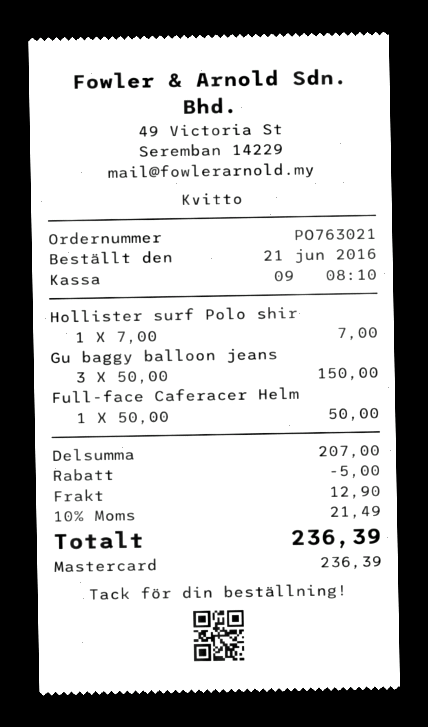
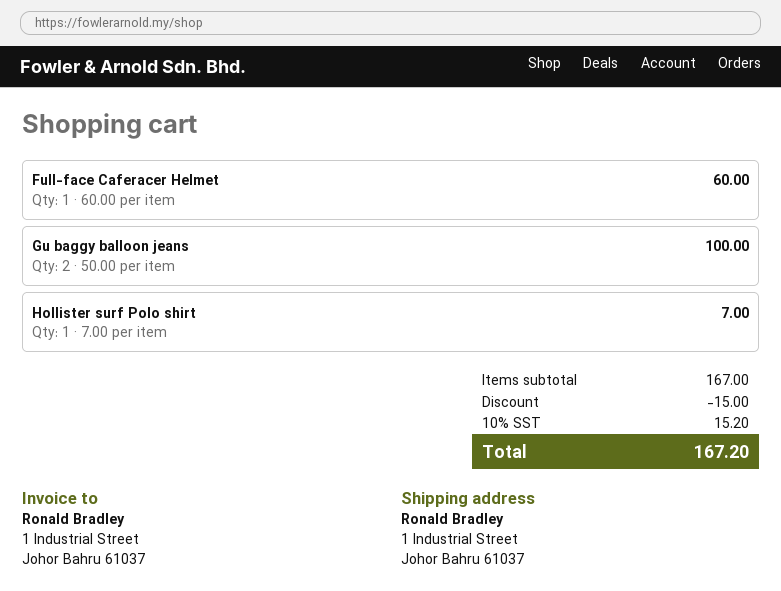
Gu baggy balloon jeans: 3 x 50.00 = 150.00 -> 2 x 50.00 = 100.00
Full-face Caferacer Helm: 1 x 50.00 = 50.00 -> 1 x 60.00 = 60.00
subtotal: 207.00 -> 167.00
discount: 5.00 -> 15.00
shipping: 12.90 -> none
tax: 10% = 21.49 -> 10% = 15.20
total: 236.39 -> 167.20

